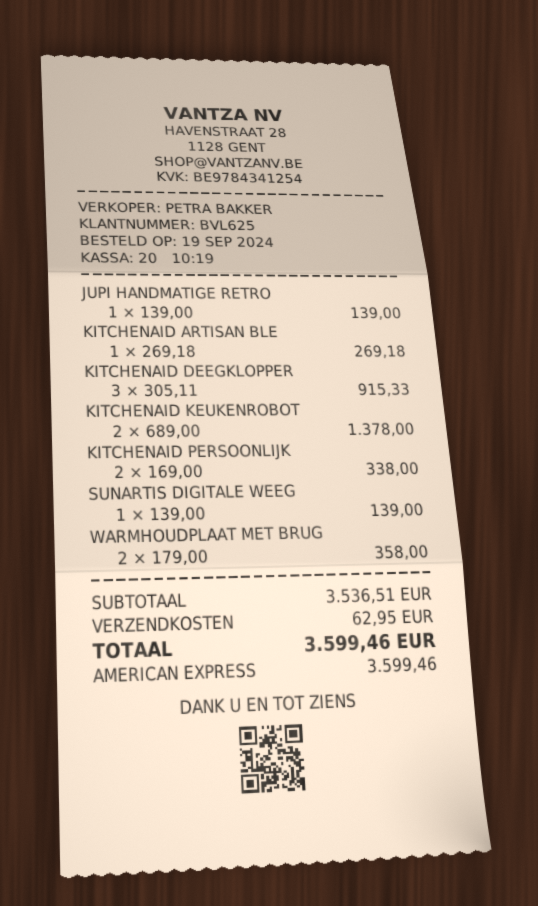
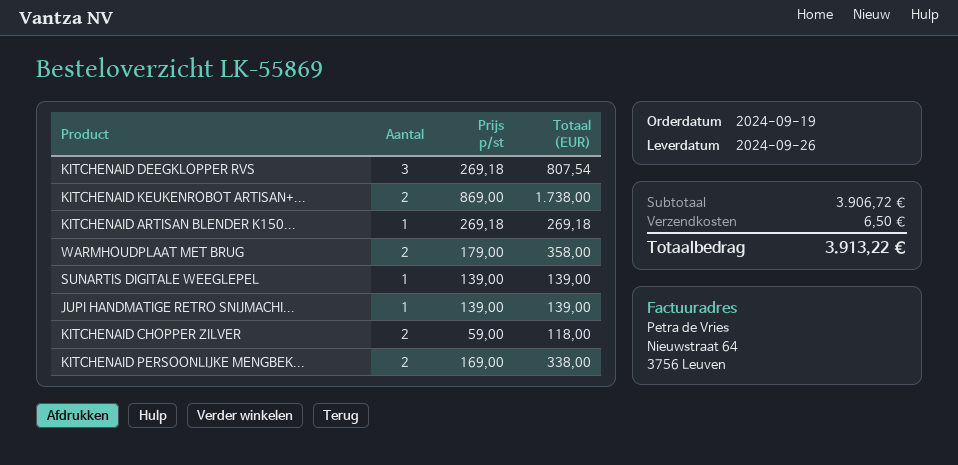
KITCHENAID DEEGKLOPPER: 3 x 305.11 = 915.33 -> 3 x 269.18 = 807.54
KITCHENAID KEUKENROBOT: 2 x 689.00 = 1378.00 -> 2 x 869.00 = 1738.00
KITCHENAID CHOPPER ZILVER: none -> 2 x 59.00 = 118.00
subtotal: 3536.51 -> 3906.72
shipping: 62.95 -> 6.50
total: 3599.46 -> 3913.22

